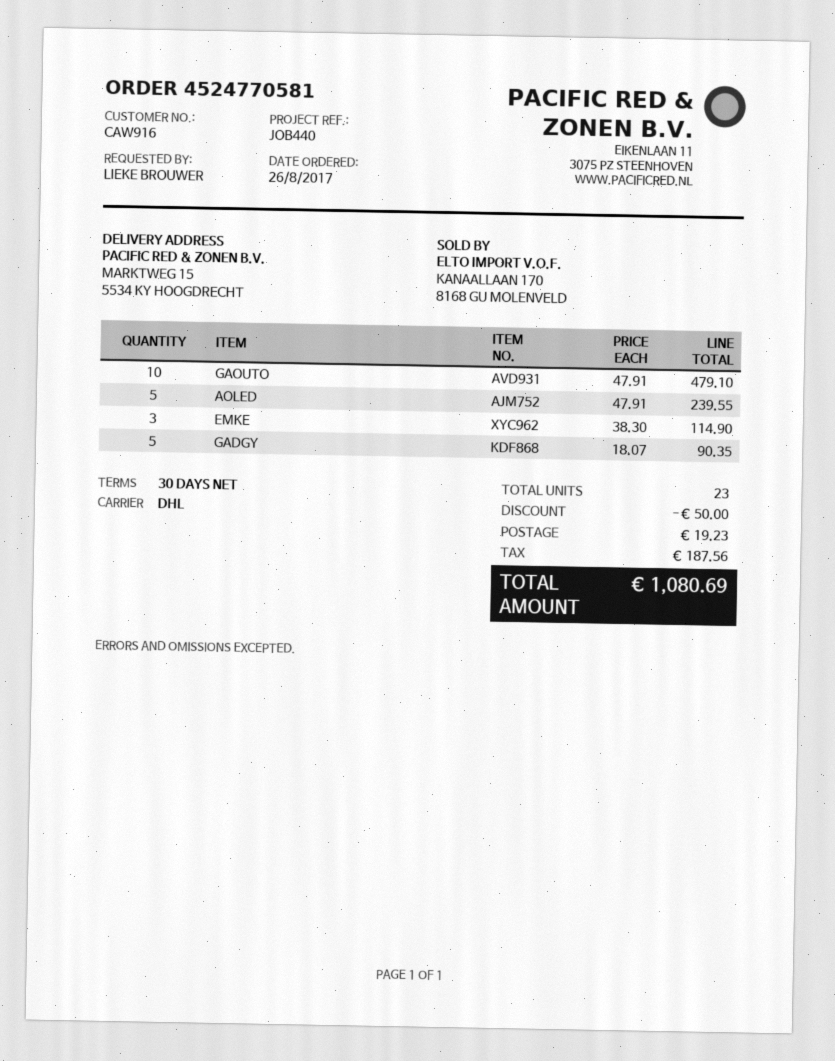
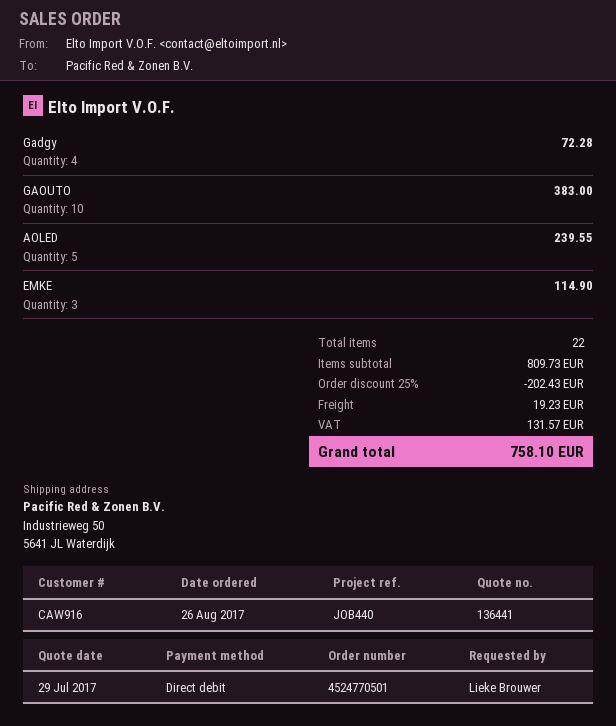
order number: 4524770581 -> 4524770501
ship to: MARKTWEG 15, 5534 KY HOOGDRECHT -> Industrieweg 50, 5641 JL Waterdijk
GAOUTO: 10 for 479.10 -> 10 for 383.00
GADGY: 5 for 90.35 -> 4 for 72.28
total quantity: 23 -> 22
discount: 50.00 -> 202.43
tax: 187.56 -> 131.57
total: 1080.69 -> 758.10

